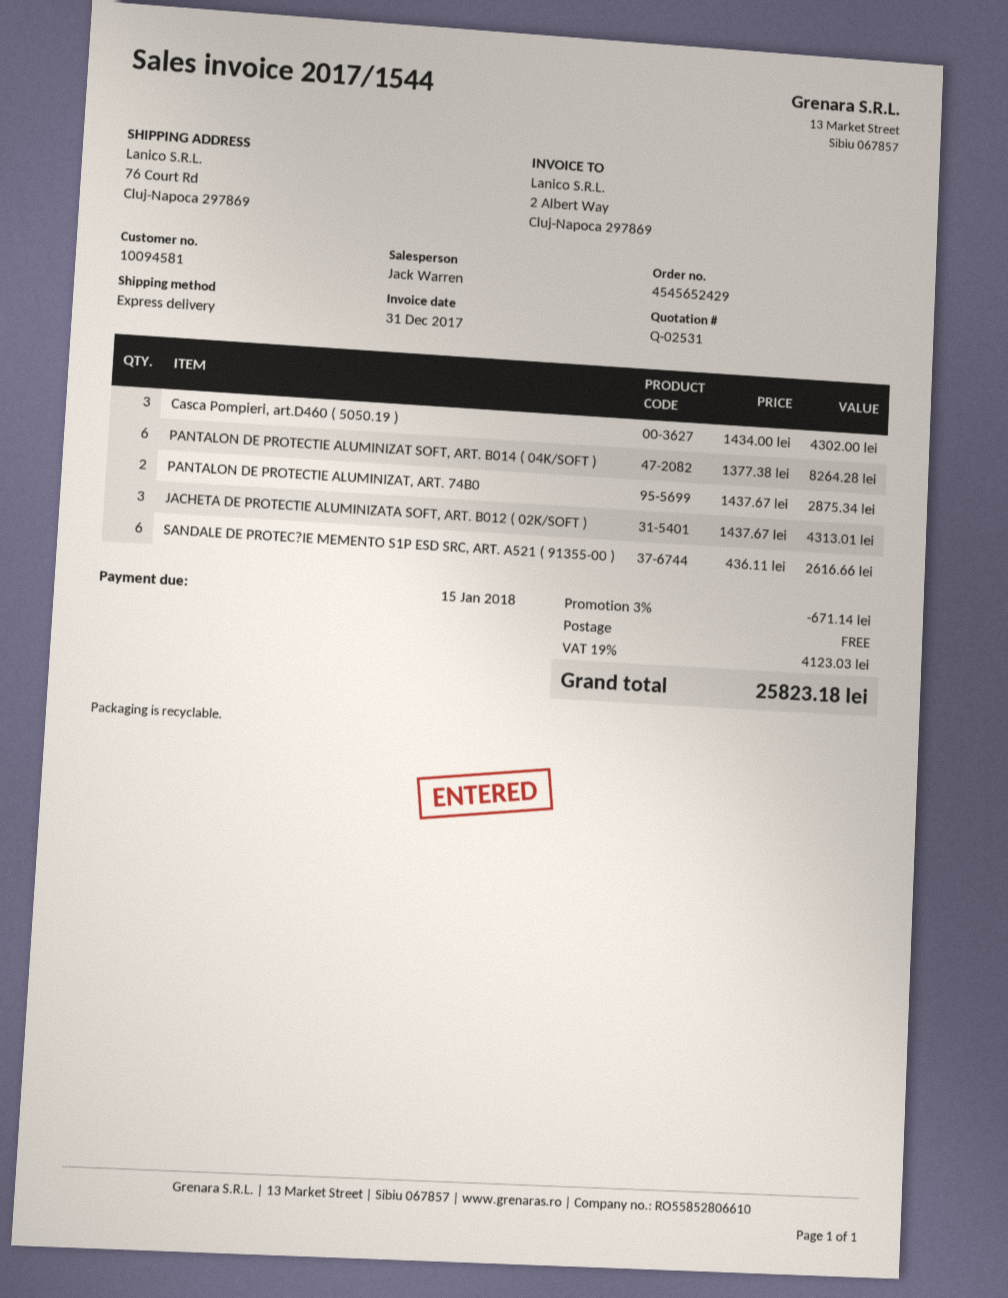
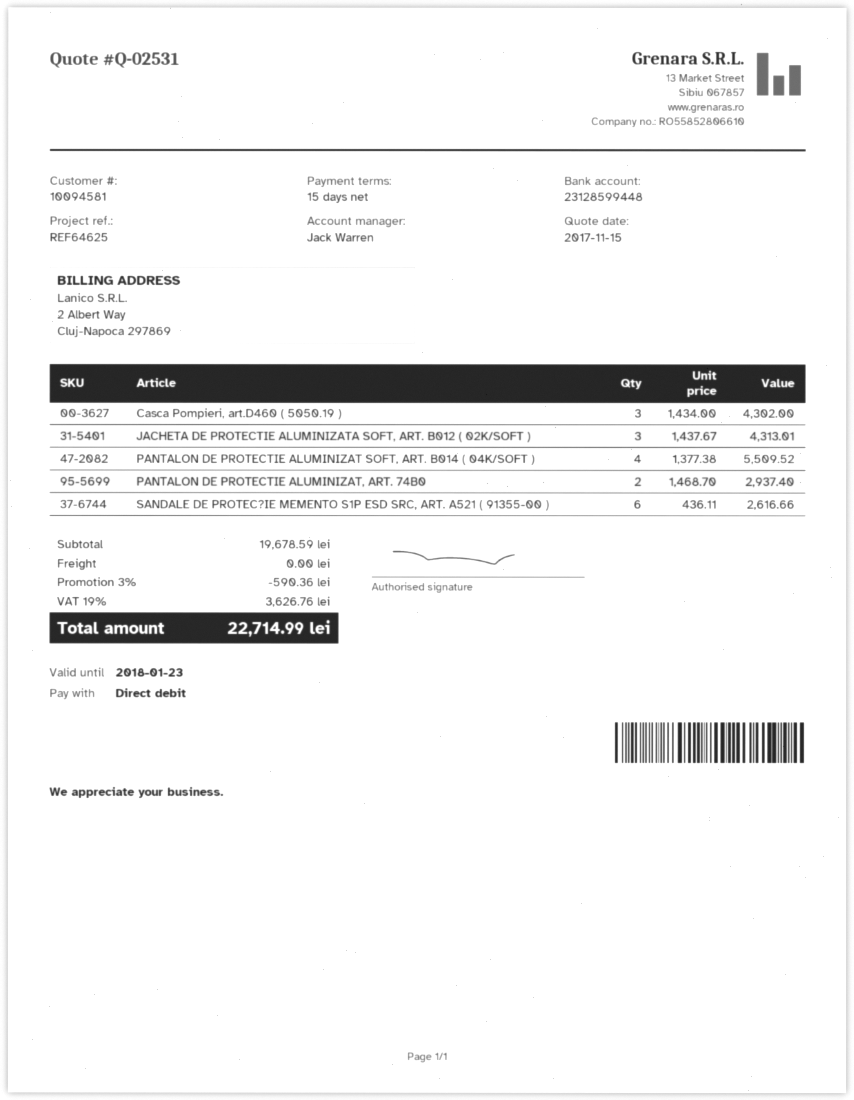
PANTALON DE PROTECTIE ALUMINIZAT SOFT, ART. B014 ( 04K/SOFT ): 6 x 1377.38 = 8264.28 -> 4 x 1377.38 = 5509.52
PANTALON DE PROTECTIE ALUMINIZAT, ART. 74B0: 2 x 1437.67 = 2875.34 -> 2 x 1468.70 = 2937.40
discount: 3% = 671.14 -> 3% = 590.36
tax: 19% = 4123.03 -> 19% = 3626.76
total: 25823.18 -> 22714.99

